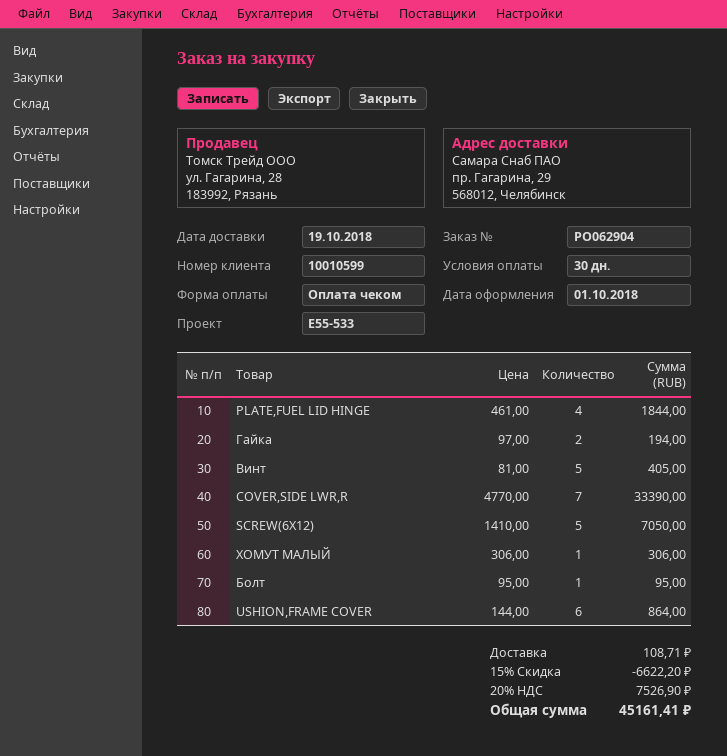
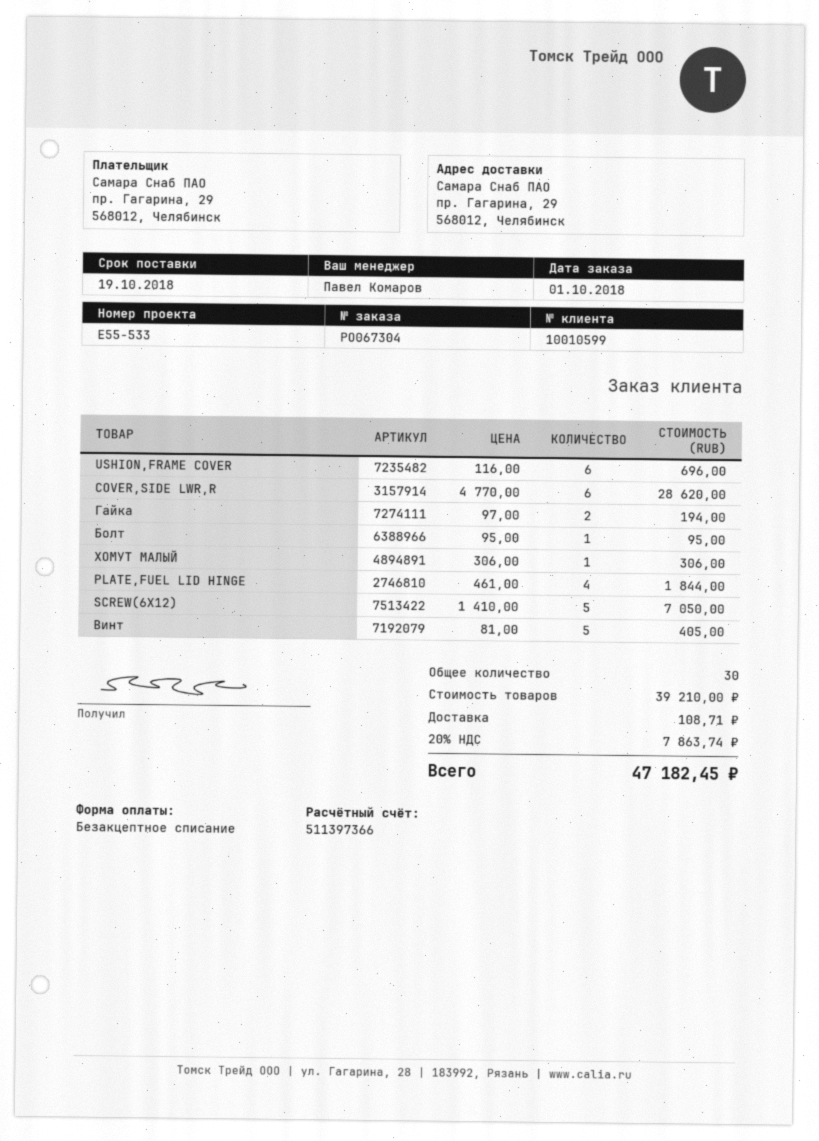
order number: PO062904 -> PO067304
payment method: cheque -> direct debit
COVER,SIDE LWR,R: 7 x 4770.00 = 33390.00 -> 6 x 4770.00 = 28620.00
USHION,FRAME COVER: 6 x 144.00 = 864.00 -> 6 x 116.00 = 696.00
discount: 15% = 6622.20 -> none
tax: 20% = 7526.90 -> 20% = 7863.74
total: 45161.41 -> 47182.45

